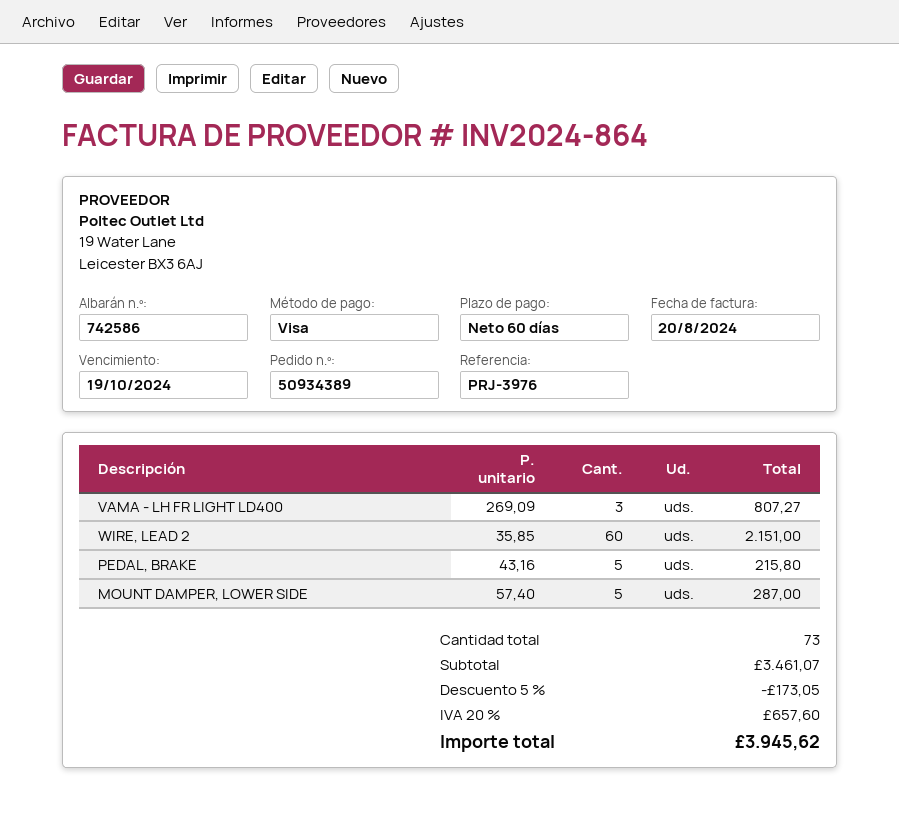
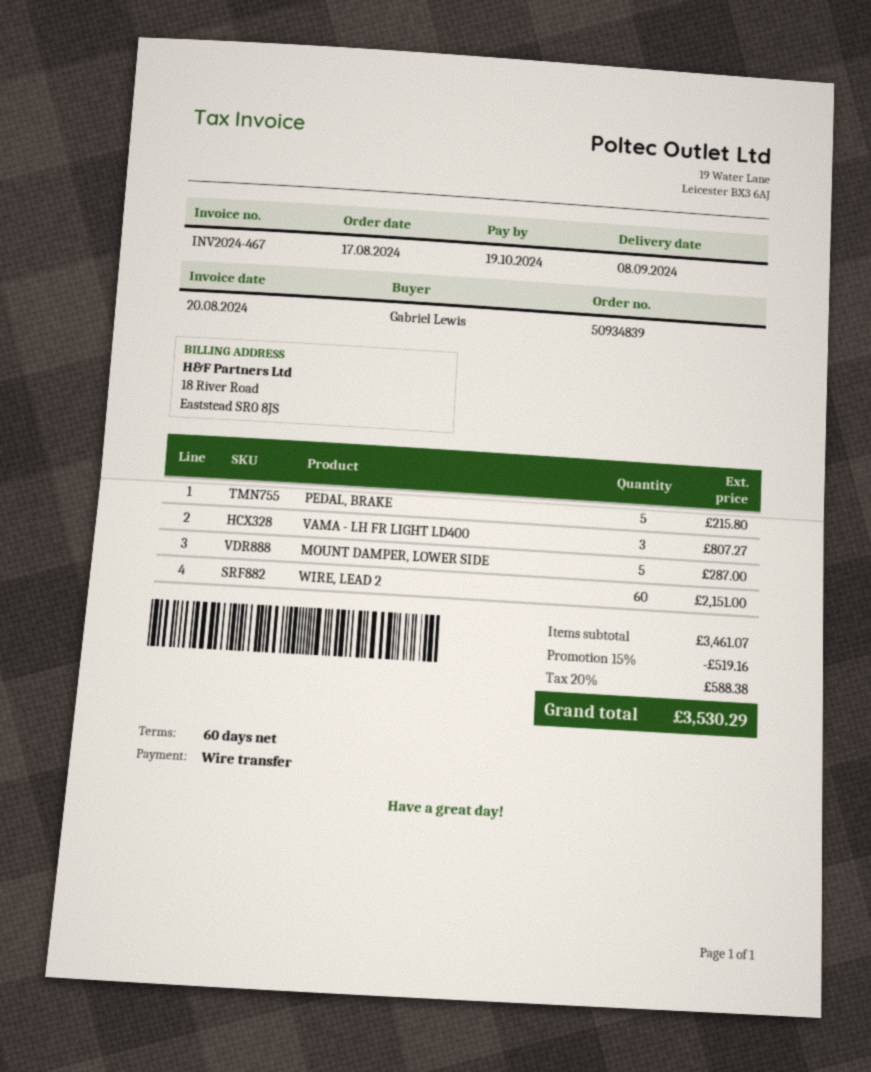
order number: 50934389 -> 50934839
invoice number: INV2024-864 -> INV2024-467
payment method: Visa -> bank transfer
discount: 5% = 173.05 -> 15% = 519.16
tax: 20% = 657.60 -> 20% = 588.38
total: 3945.62 -> 3530.29

